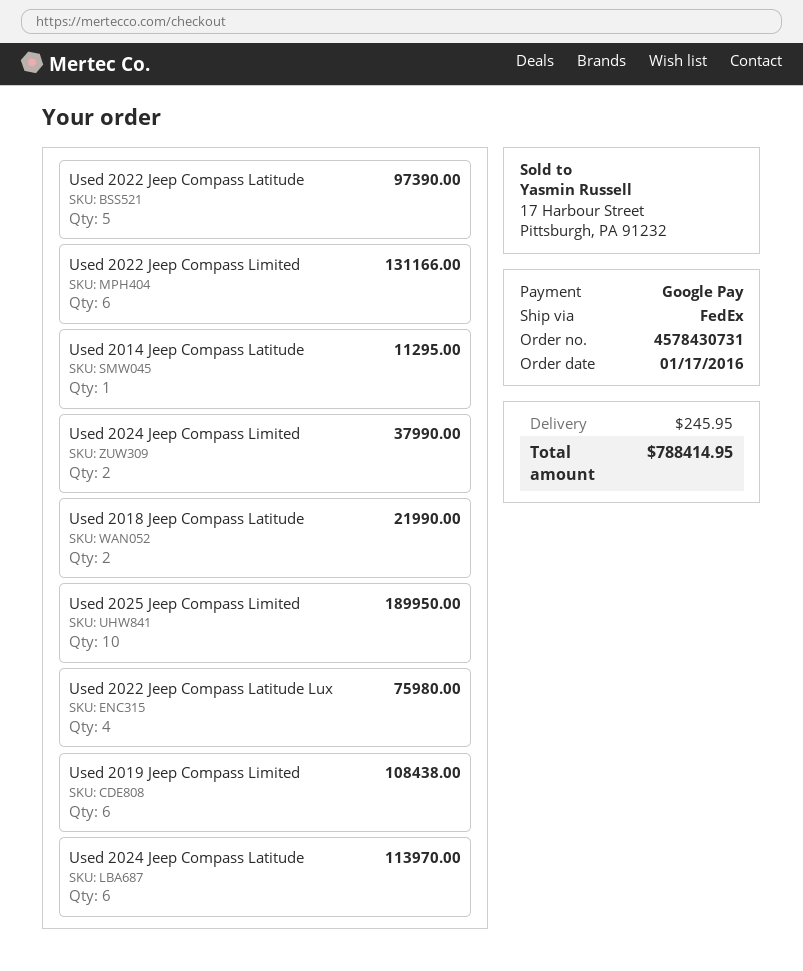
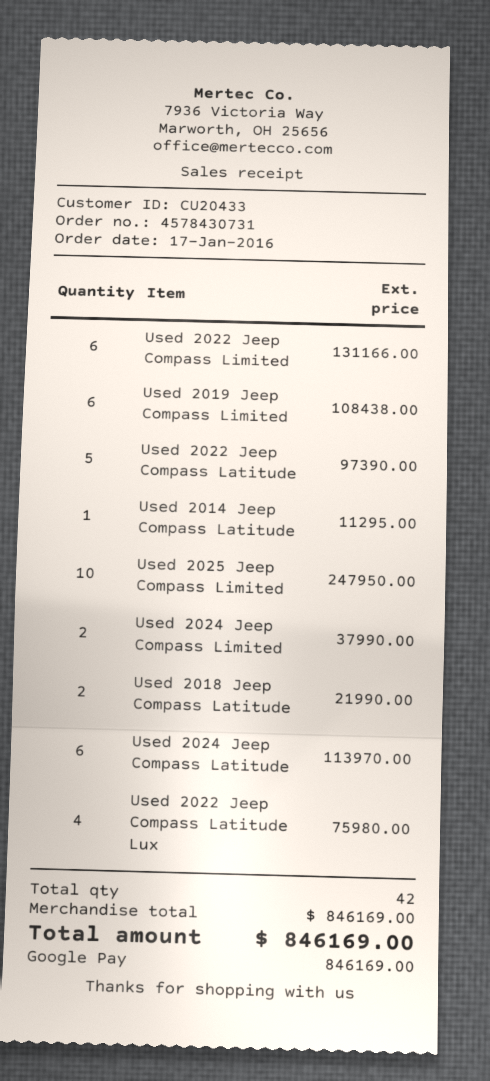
Used 2025 Jeep Compass Limited: 10 for 189950.00 -> 10 for 247950.00
shipping: 245.95 -> none
total: 788414.95 -> 846169.00

